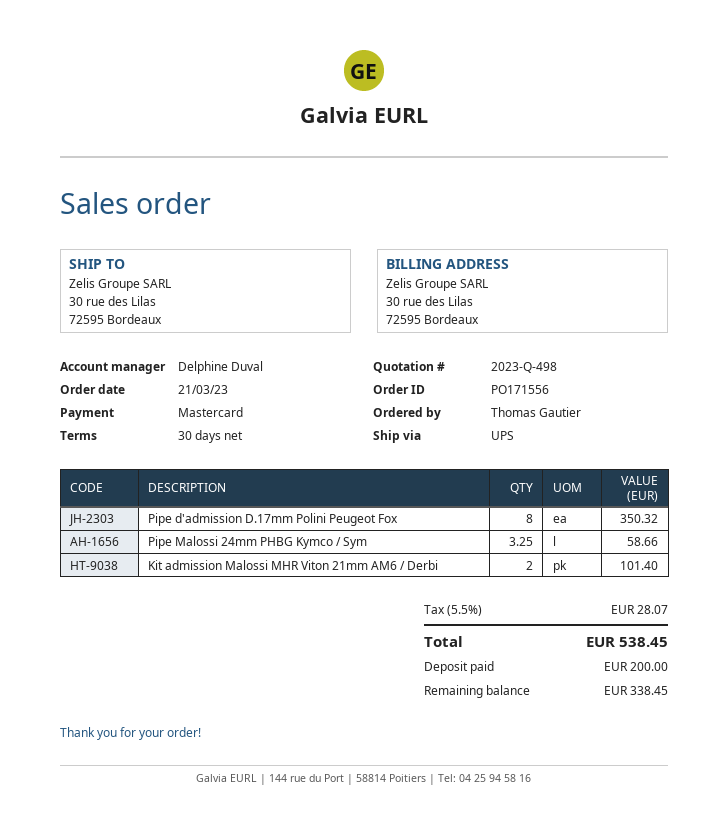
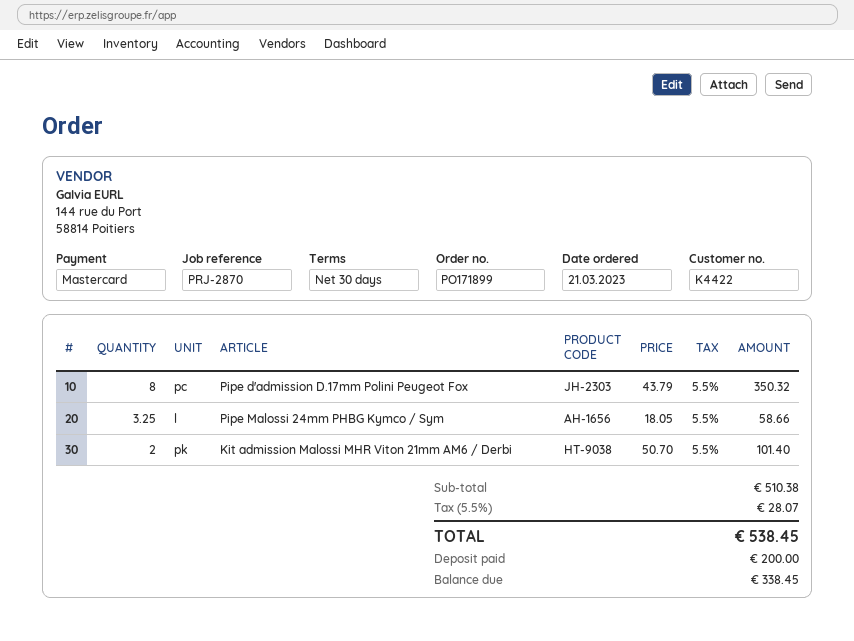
order number: PO171556 -> PO171899

